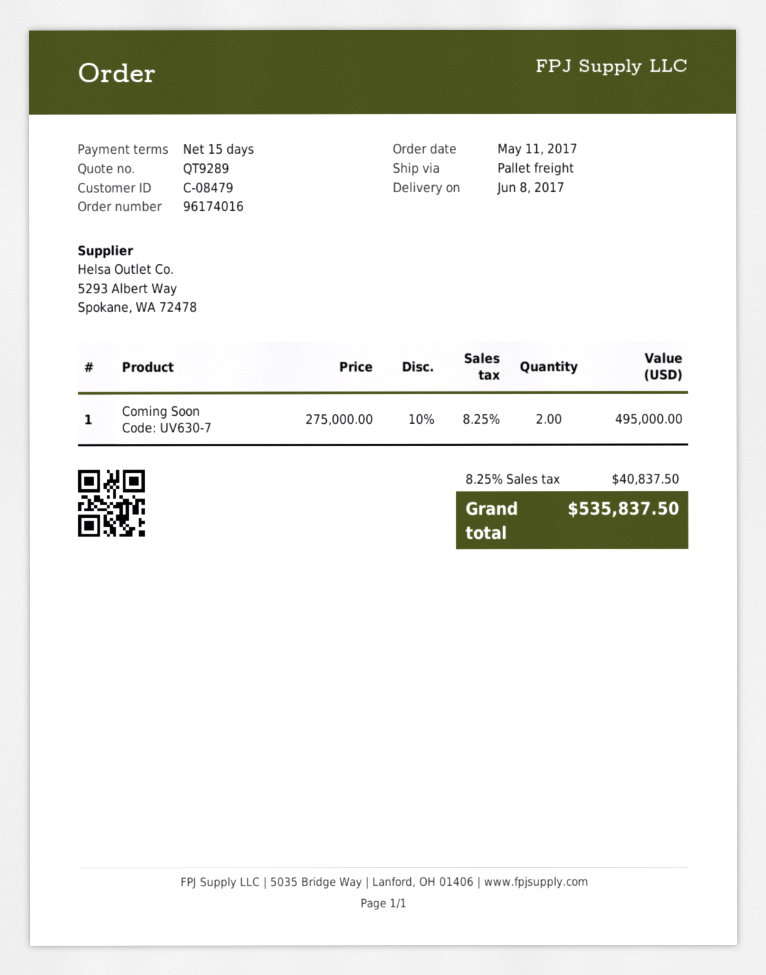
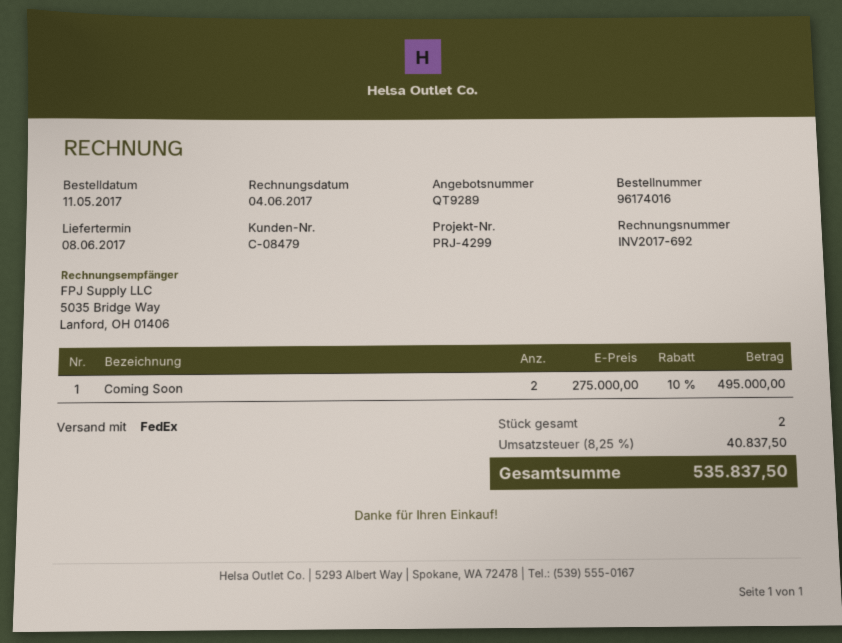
shipping method: pallet freight -> FedEx

